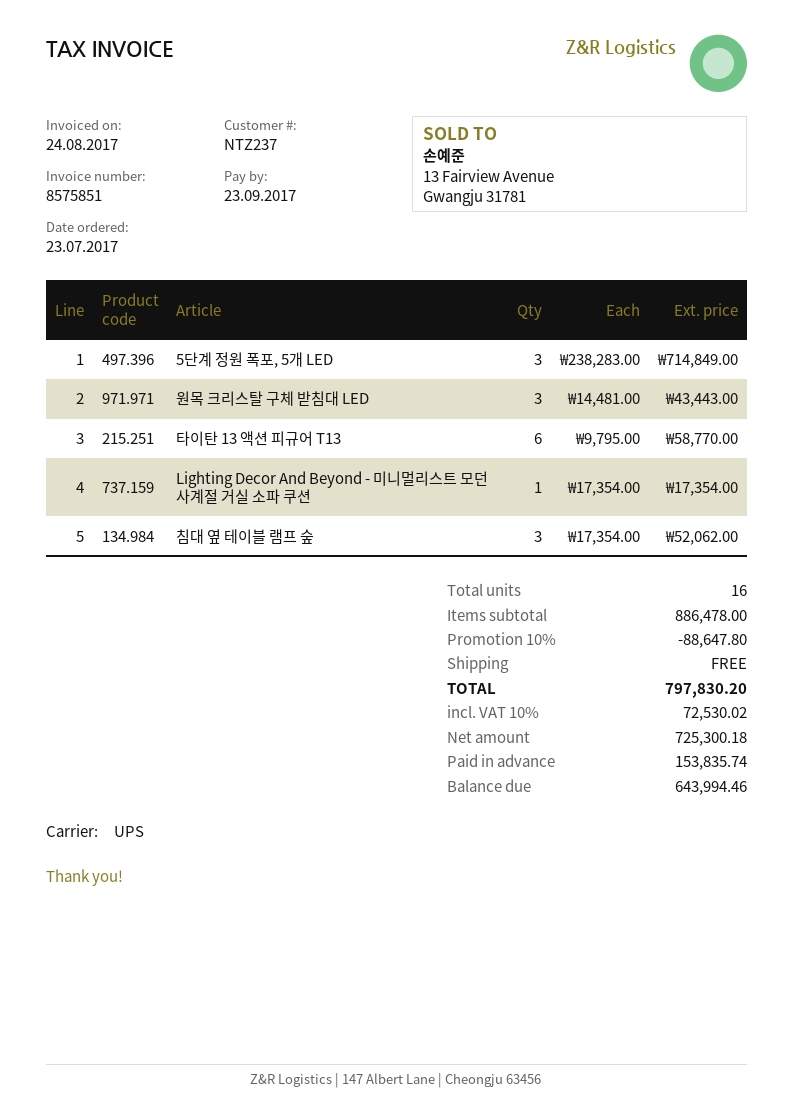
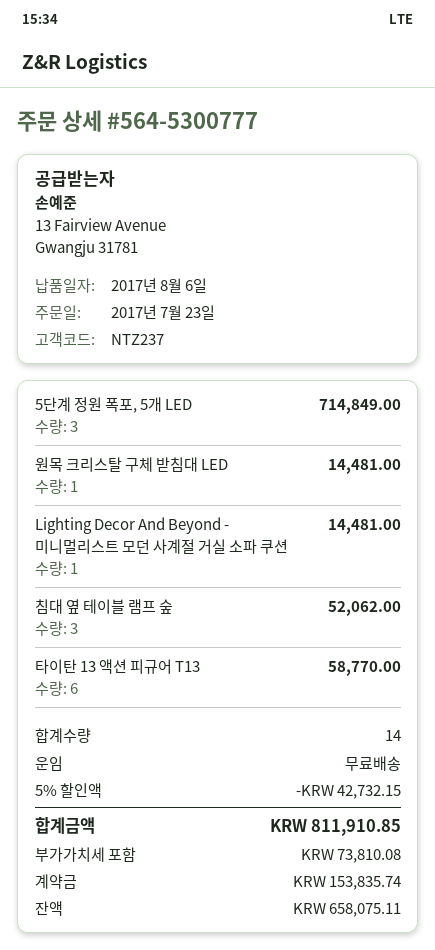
원목 크리스탈 구체 받침대 LED: 3 for 43443.00 -> 1 for 14481.00
Lighting Decor And Beyond - 미니멀리스트 모던 사계절 거실 소파 쿠션: 1 for 17354.00 -> 1 for 14481.00
total quantity: 16 -> 14
discount: 10% = 88647.80 -> 5% = 42732.15
tax: 72530.02 -> 73810.08
total: 797830.20 -> 811910.85
balance: 643994.46 -> 658075.11

